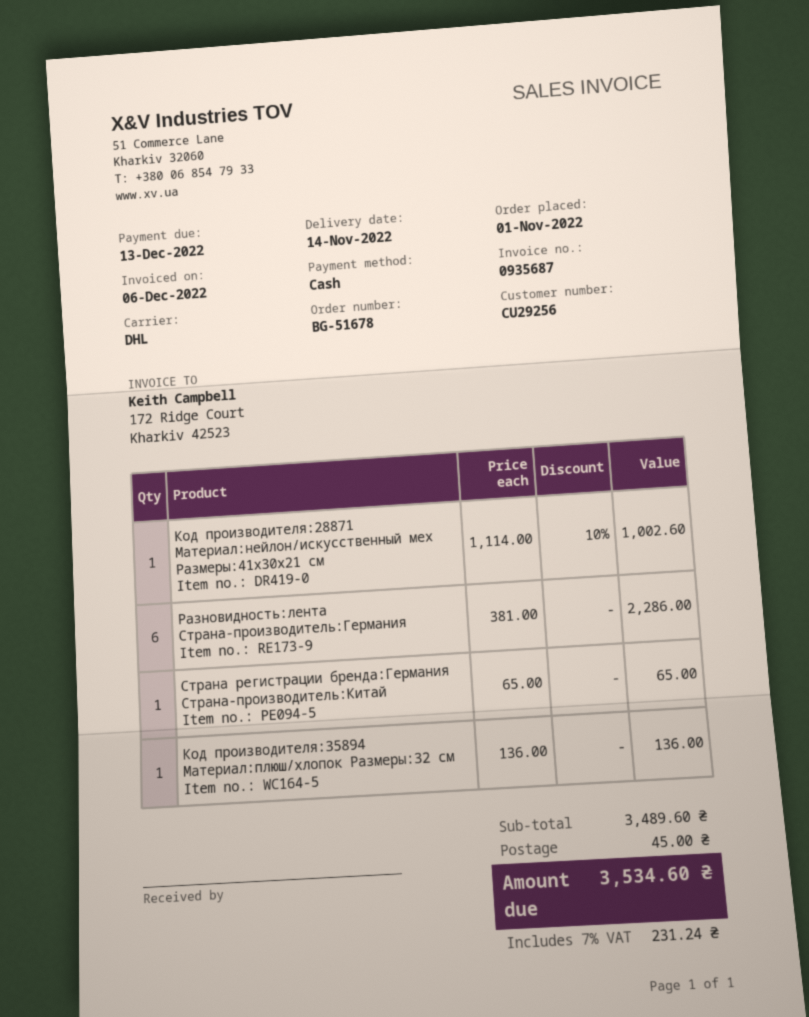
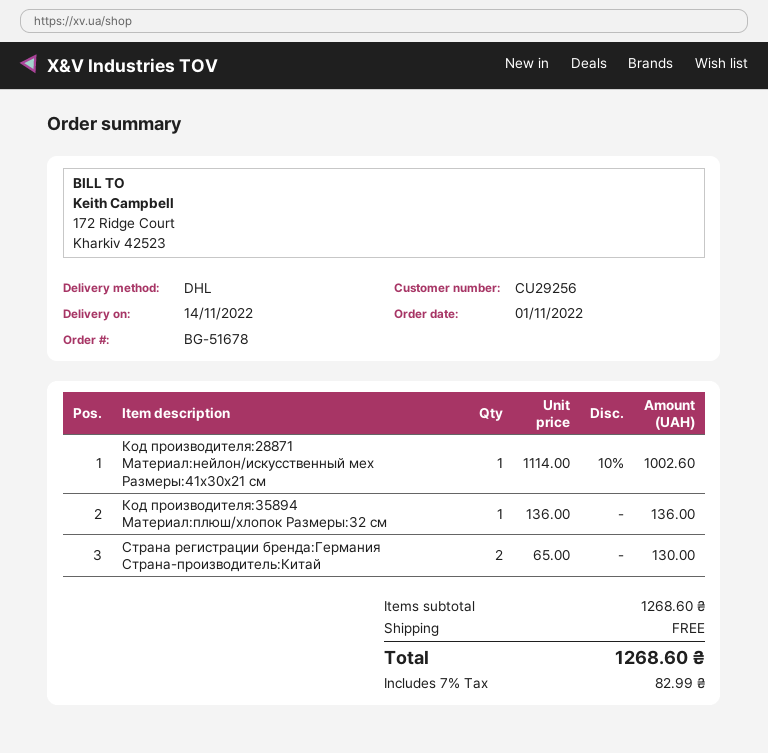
Разновидность:лента Страна-производитель:Германия: 6 x 381.00 = 2286.00 -> none
Страна регистрации бренда:Германия Страна-производитель:Китай: 1 x 65.00 = 65.00 -> 2 x 65.00 = 130.00
subtotal: 3489.60 -> 1268.60
shipping: 45.00 -> 0.00
tax: 7% = 231.24 -> 7% = 82.99
total: 3534.60 -> 1268.60

